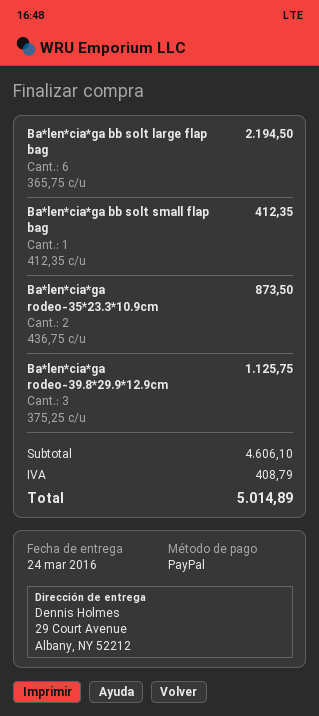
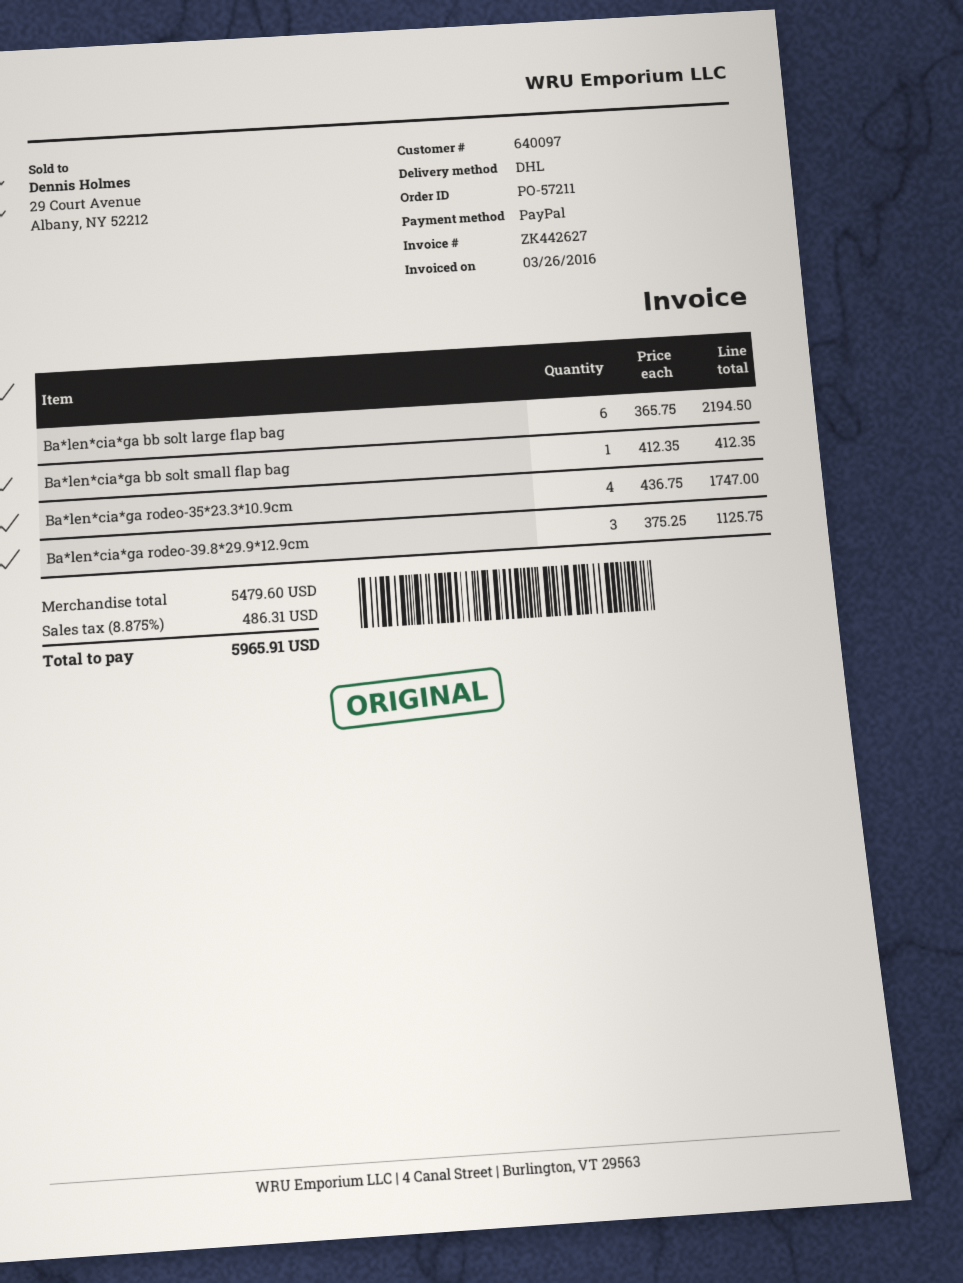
Ba*len*cia*ga rodeo-35*23.3*10.9cm: 2 x 436.75 = 873.50 -> 4 x 436.75 = 1747.00
subtotal: 4606.10 -> 5479.60
tax: 408.79 -> 486.31
total: 5014.89 -> 5965.91

